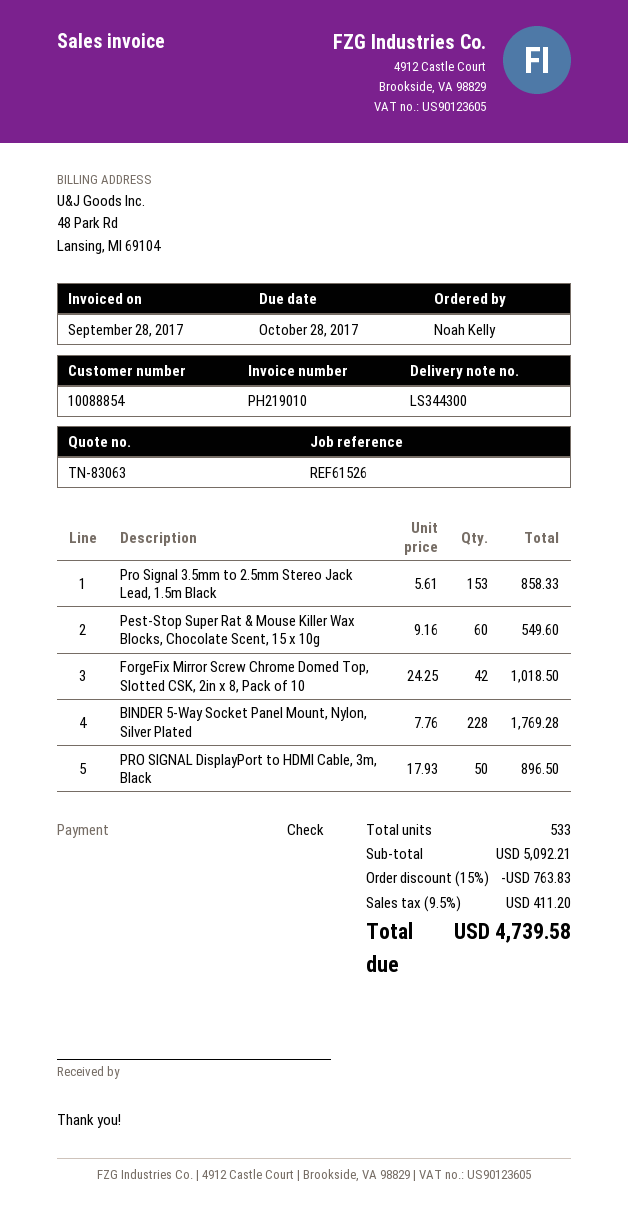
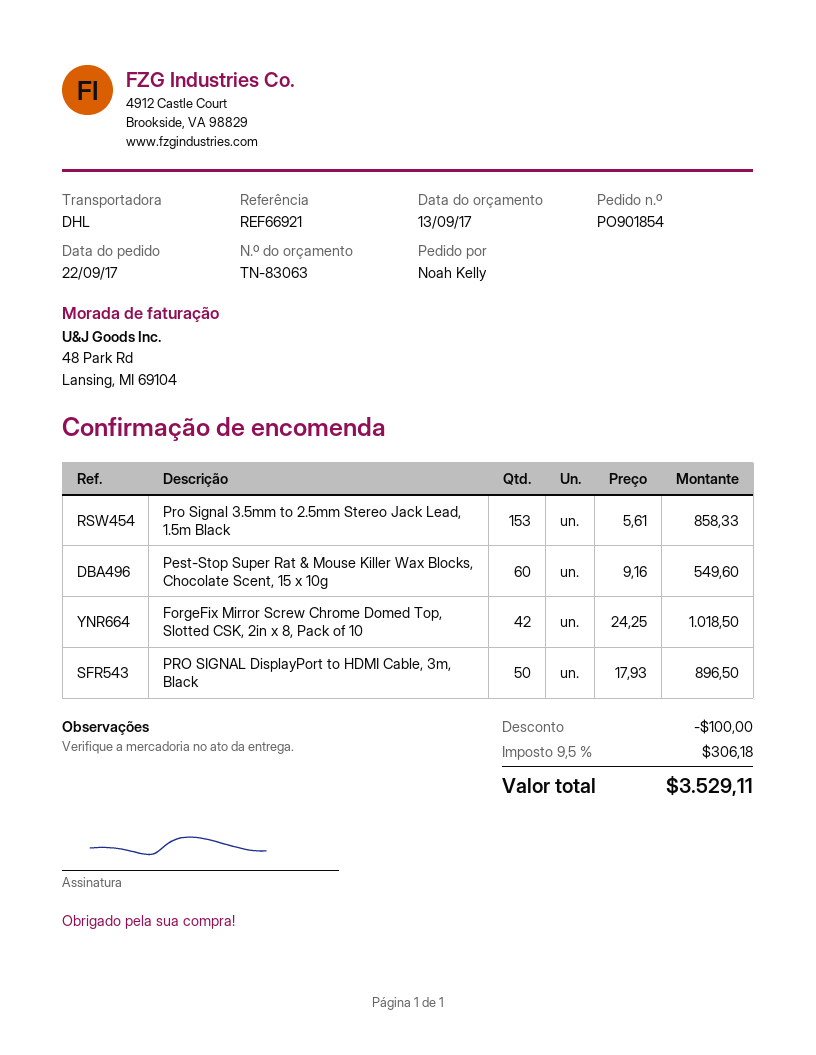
reference: REF61526 -> REF66921
BINDER 5-Way Socket Panel Mount, Nylon, Silver Plated: 228 x 7.76 = 1769.28 -> none
discount: 763.83 -> 100.00
tax: 9.5% = 411.20 -> 9.5% = 306.18
total: 4739.58 -> 3529.11

